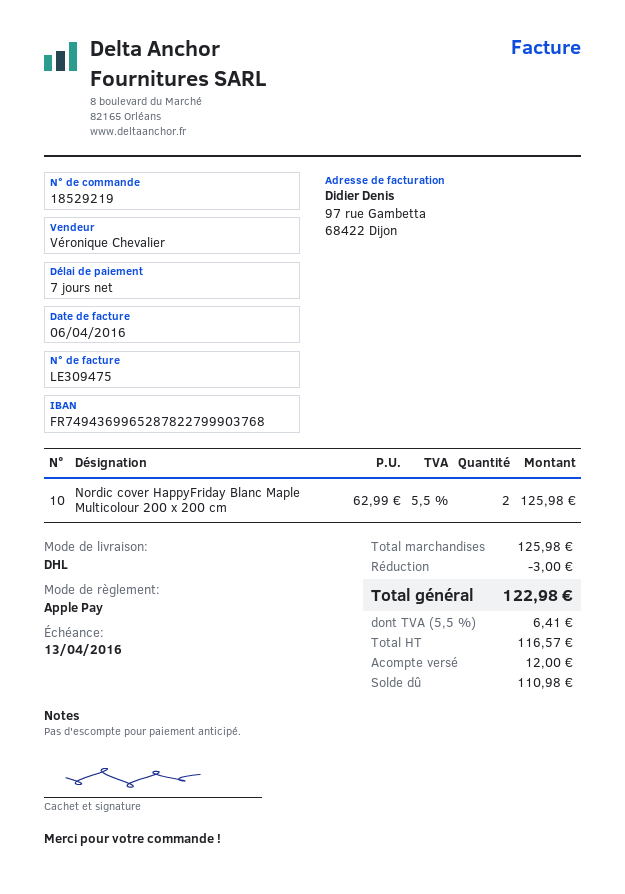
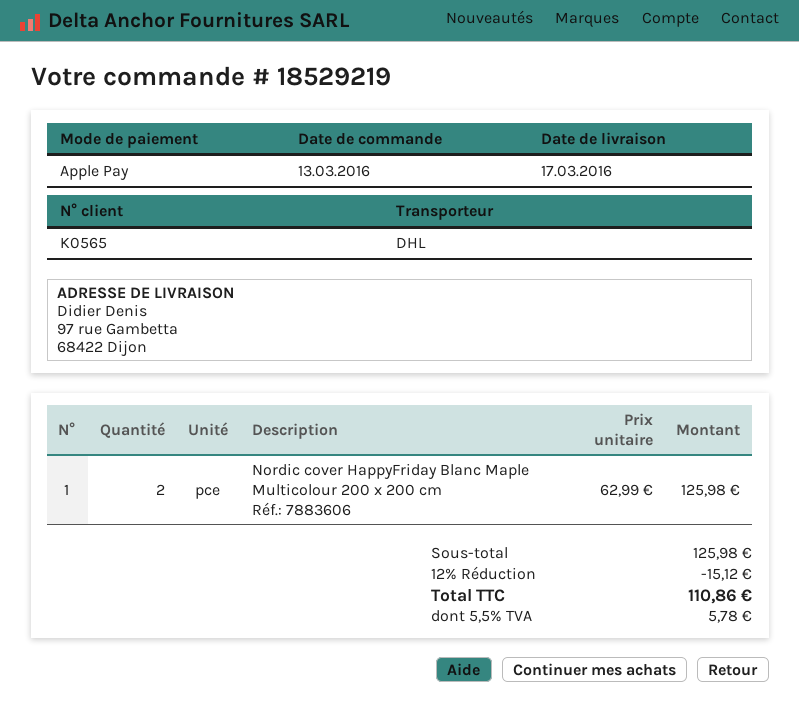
discount: 3.00 -> 15.12
tax: 5.5% = 6.41 -> 5.5% = 5.78
total: 122.98 -> 110.86

